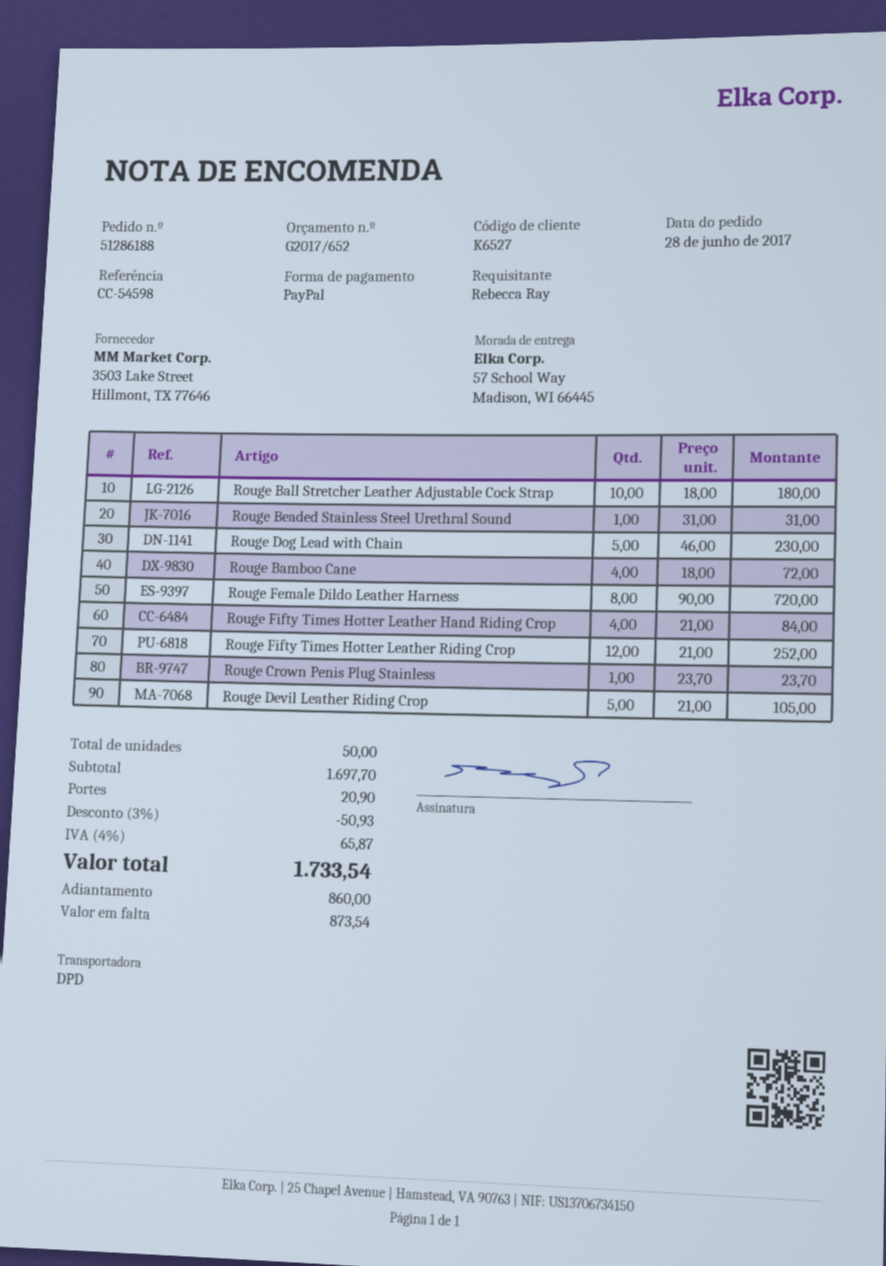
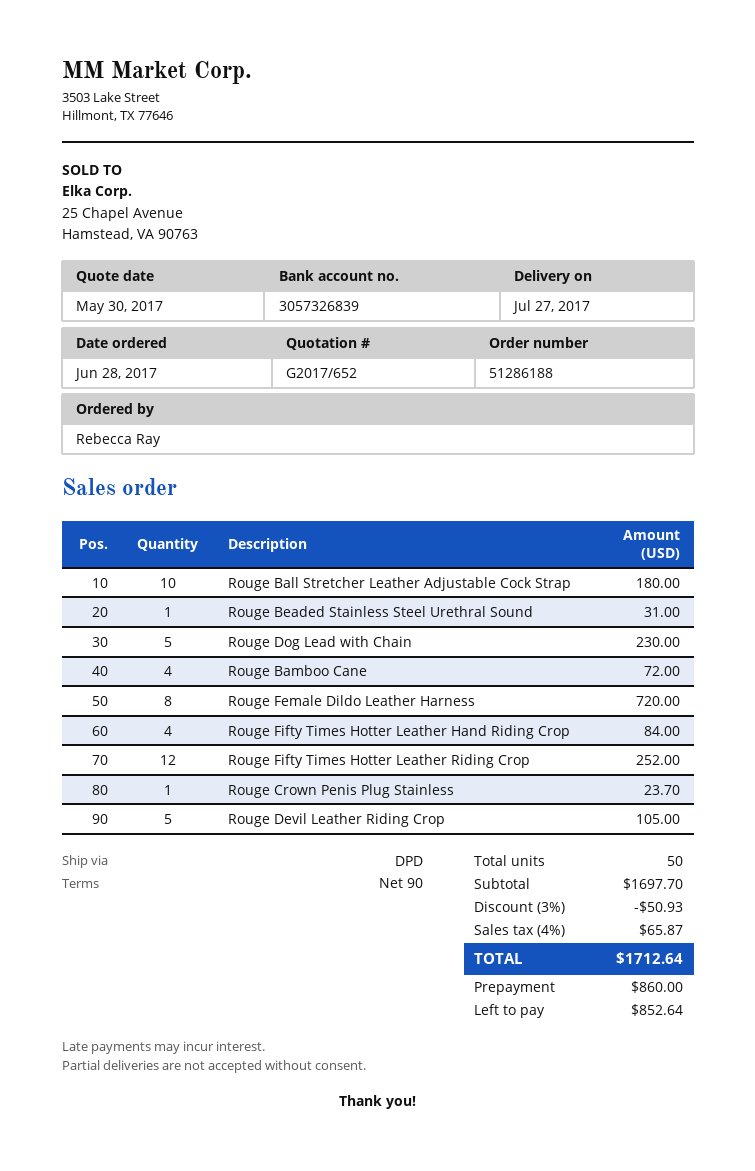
shipping: 20.90 -> none
total: 1733.54 -> 1712.64
balance: 873.54 -> 852.64

